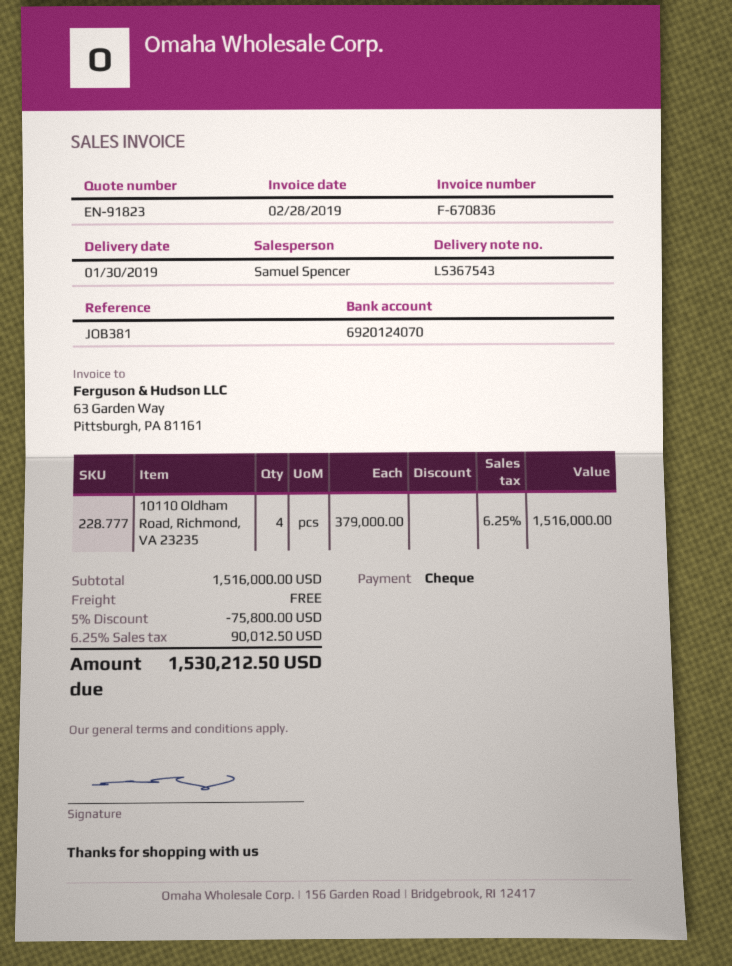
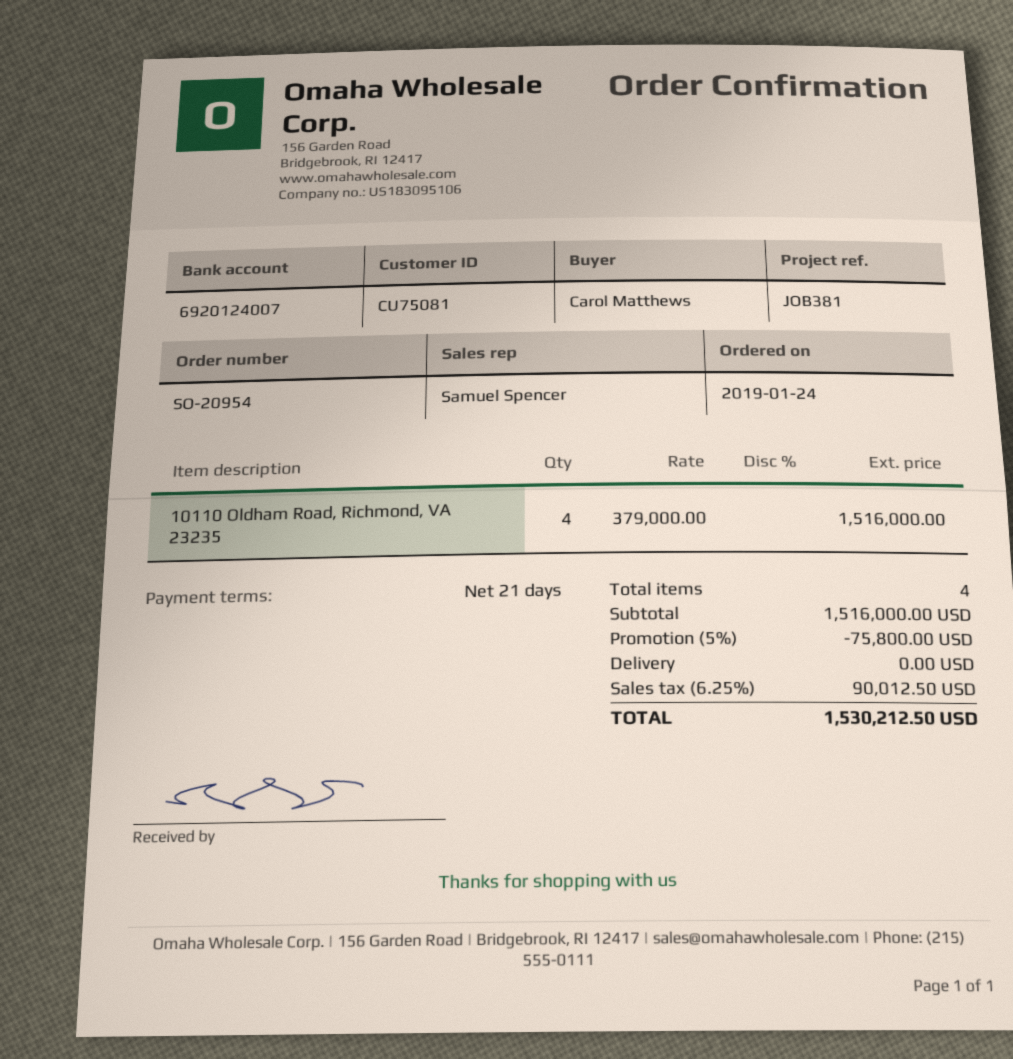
bank account: 6920124070 -> 6920124007

